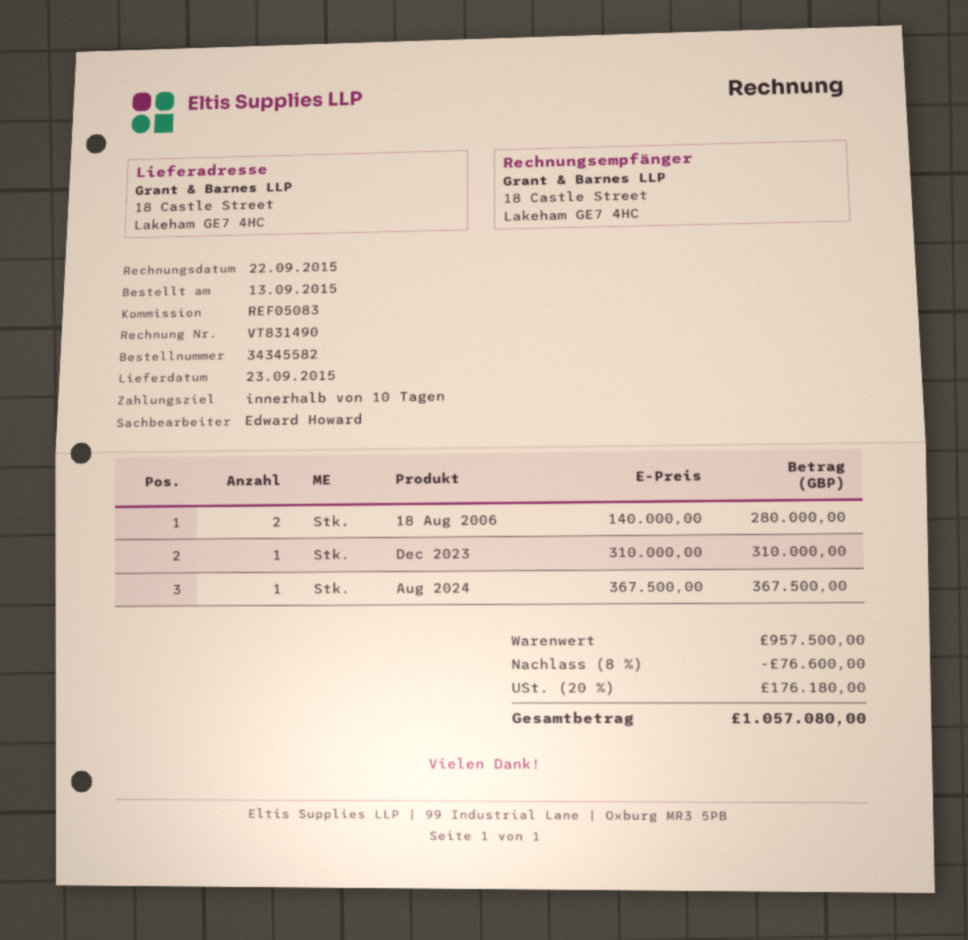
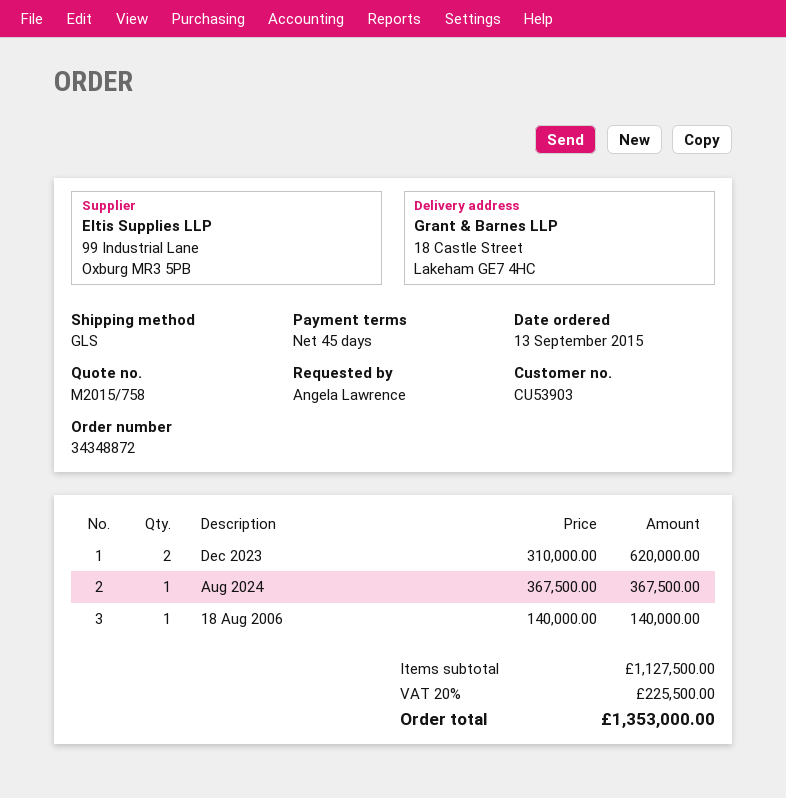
order number: 34345582 -> 34348872
payment terms: 10 days -> 45 days
18 Aug 2006: 2 x 140000.00 = 280000.00 -> 1 x 140000.00 = 140000.00
Dec 2023: 1 x 310000.00 = 310000.00 -> 2 x 310000.00 = 620000.00
subtotal: 957500.00 -> 1127500.00
discount: 8% = 76600.00 -> none
tax: 20% = 176180.00 -> 20% = 225500.00
total: 1057080.00 -> 1353000.00

